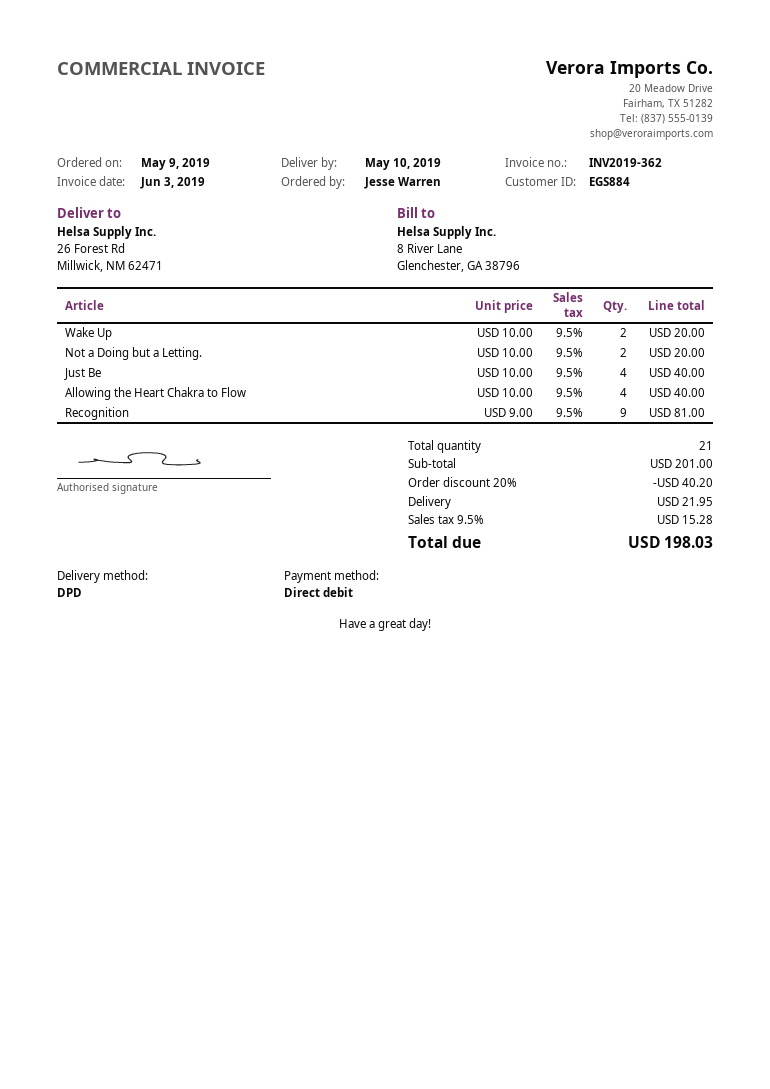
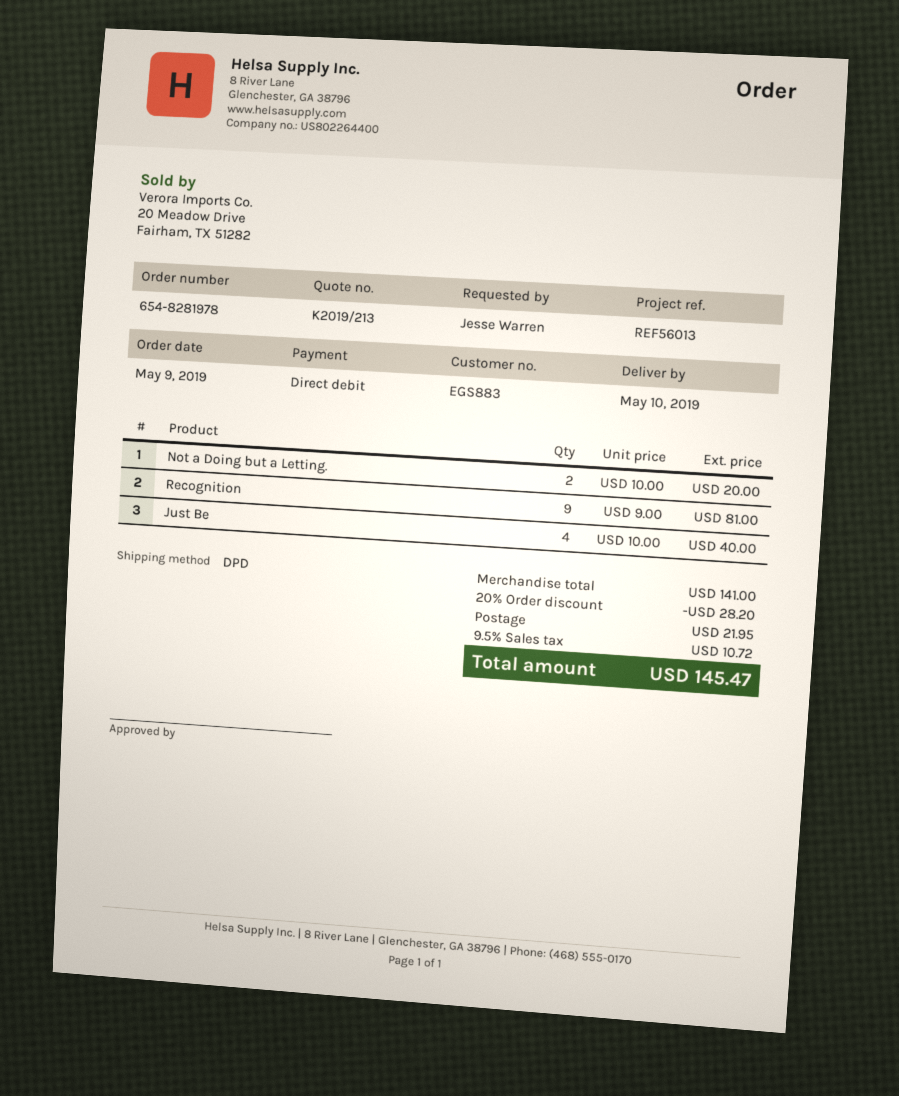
customer number: EGS884 -> EGS883
Wake Up: 2 x 10.00 = 20.00 -> none
Allowing the Heart Chakra to Flow: 4 x 10.00 = 40.00 -> none
subtotal: 201.00 -> 141.00
discount: 20% = 40.20 -> 20% = 28.20
tax: 9.5% = 15.28 -> 9.5% = 10.72
total: 198.03 -> 145.47

